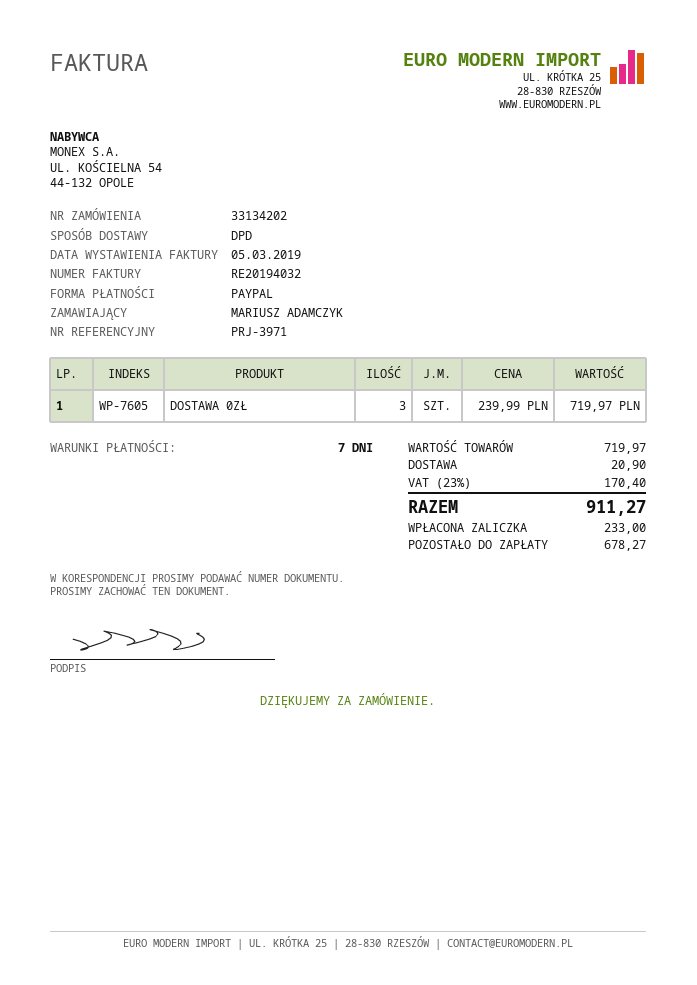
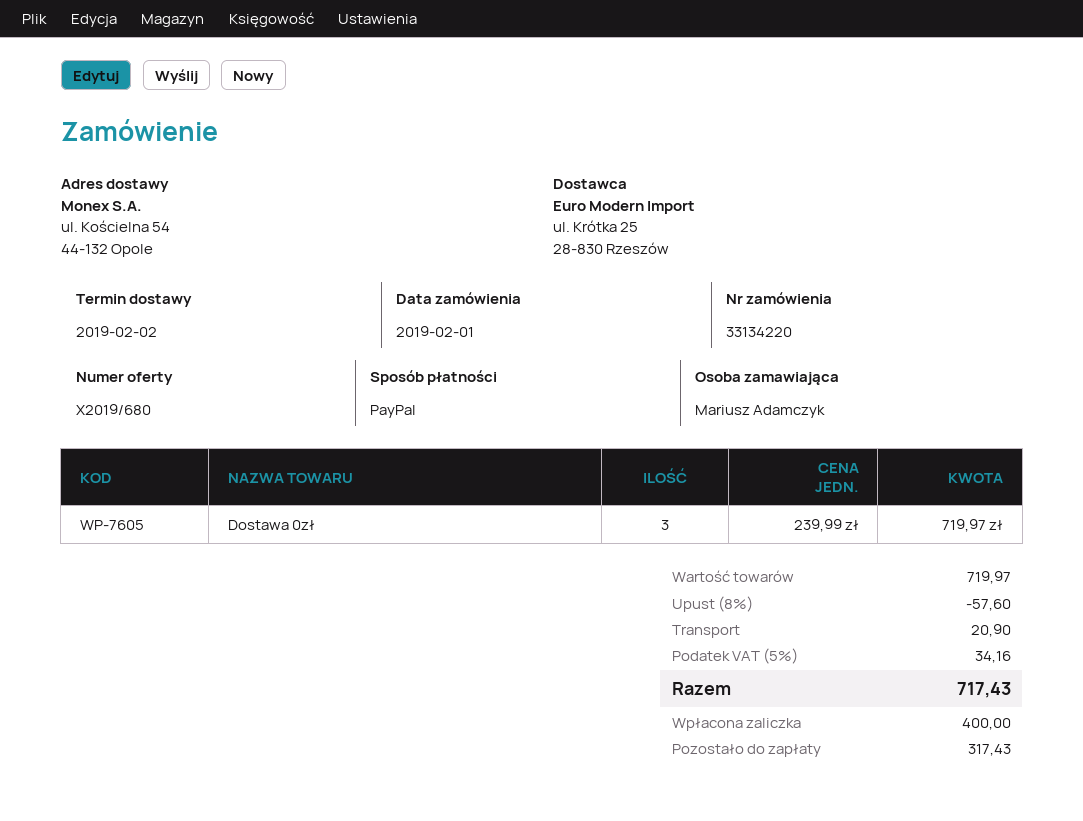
order number: 33134202 -> 33134220
discount: none -> 8% = 57.60
tax: 23% = 170.40 -> 5% = 34.16
total: 911.27 -> 717.43
deposit: 233.00 -> 400.00
balance: 678.27 -> 317.43

